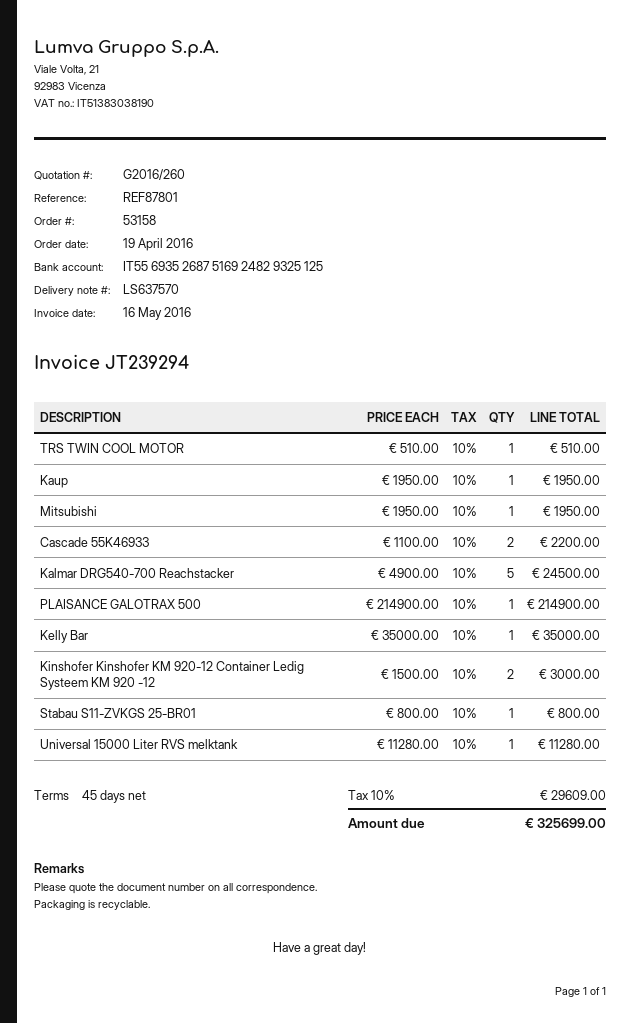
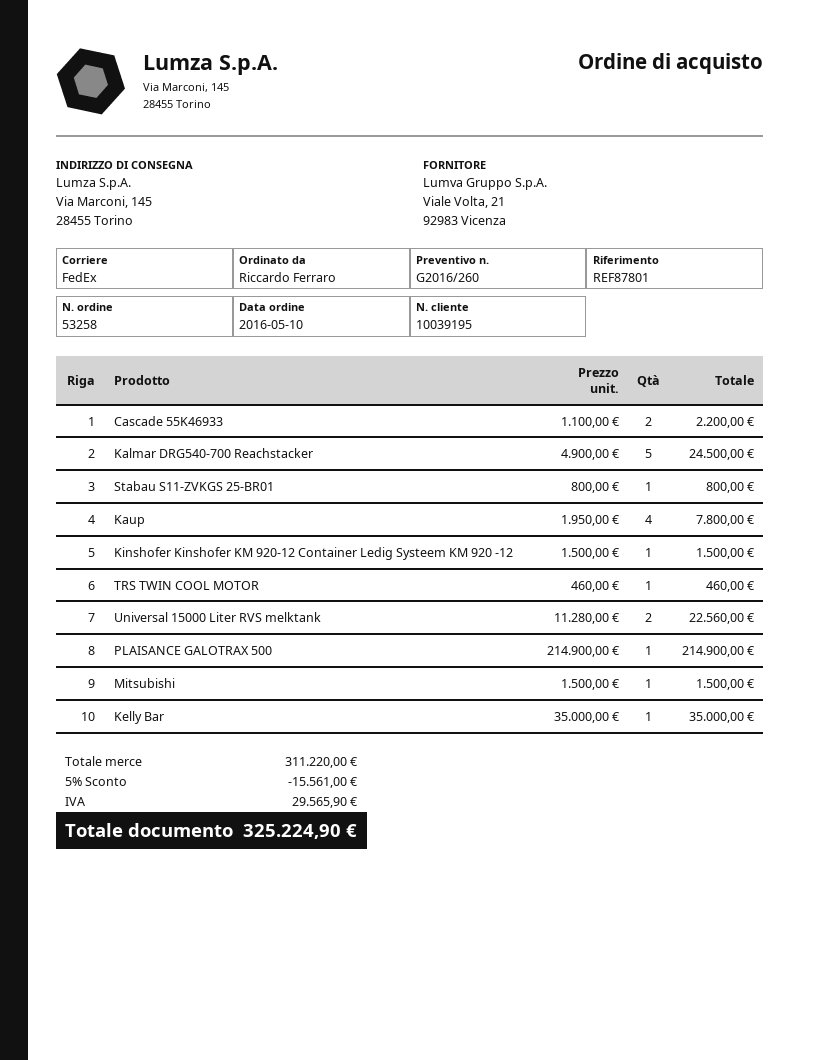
order number: 53158 -> 53258
order date: 2016-04-19 -> 2016-05-10
TRS TWIN COOL MOTOR: 1 x 510.00 = 510.00 -> 1 x 460.00 = 460.00
Kaup: 1 x 1950.00 = 1950.00 -> 4 x 1950.00 = 7800.00
Mitsubishi: 1 x 1950.00 = 1950.00 -> 1 x 1500.00 = 1500.00
Kinshofer Kinshofer KM 920-12 Container Ledig Systeem KM 920 -12: 2 x 1500.00 = 3000.00 -> 1 x 1500.00 = 1500.00
Universal 15000 Liter RVS melktank: 1 x 11280.00 = 11280.00 -> 2 x 11280.00 = 22560.00
discount: none -> 5% = 15561.00
tax: 29609.00 -> 29565.90
total: 325699.00 -> 325224.90

